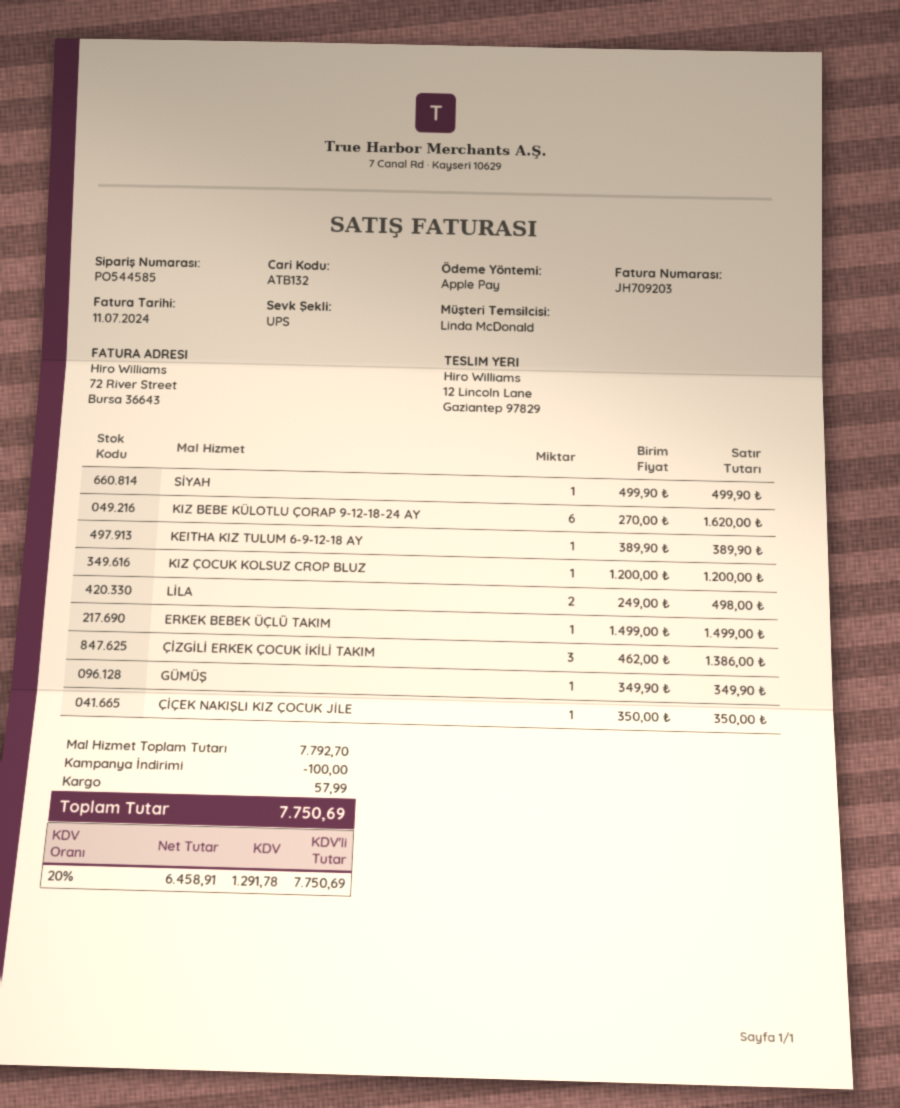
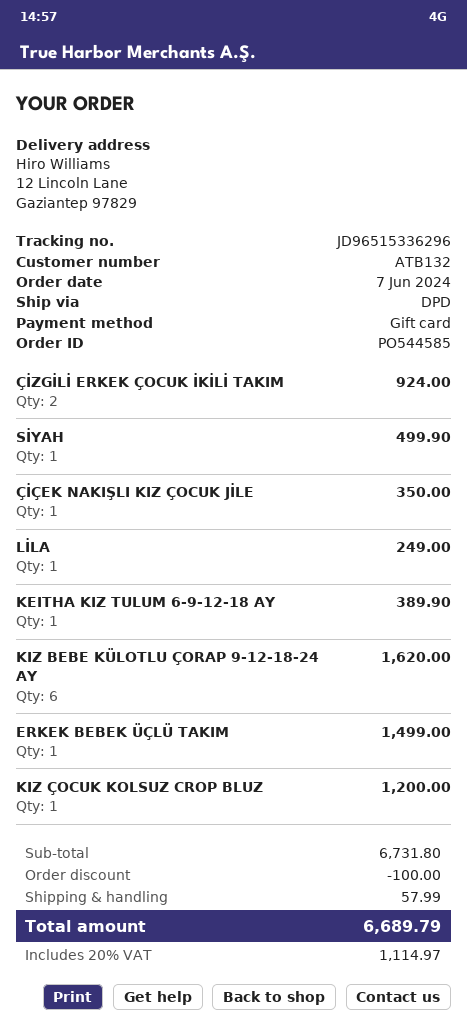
payment method: Apple Pay -> gift card
shipping method: UPS -> DPD
LİLA: 2 for 498.00 -> 1 for 249.00
ÇİZGİLİ ERKEK ÇOCUK İKİLİ TAKIM: 3 for 1386.00 -> 2 for 924.00
GÜMÜŞ: 1 for 349.90 -> none
subtotal: 7792.70 -> 6731.80
tax: 20% = 1291.78 -> 20% = 1114.97
total: 7750.69 -> 6689.79

